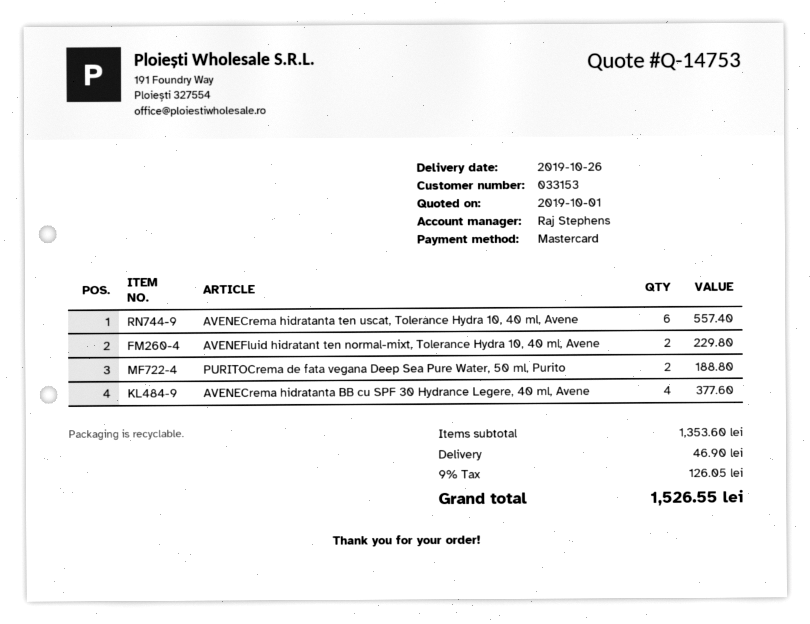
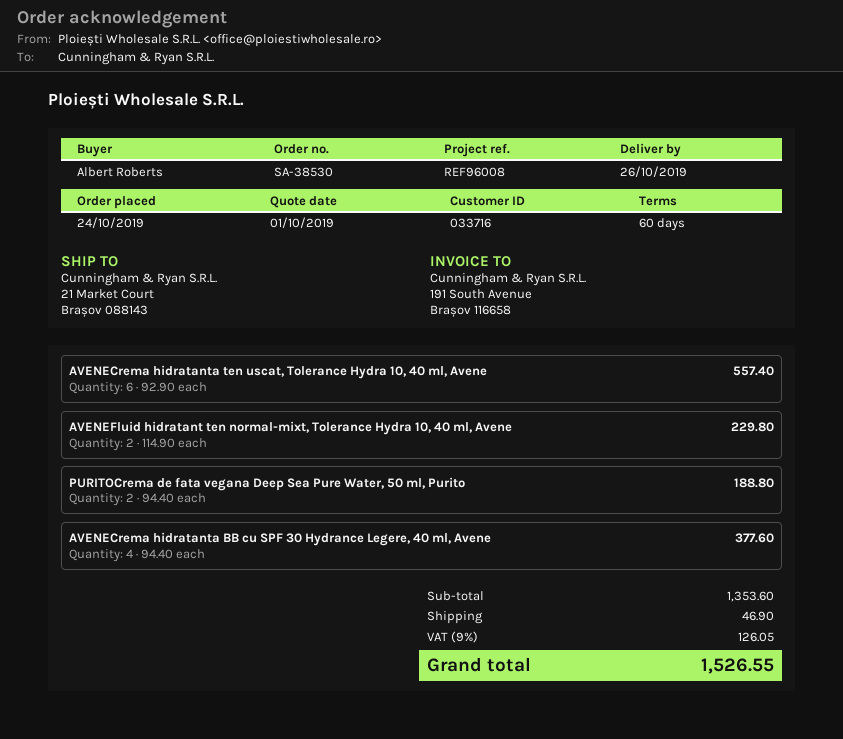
customer number: 033153 -> 033716

